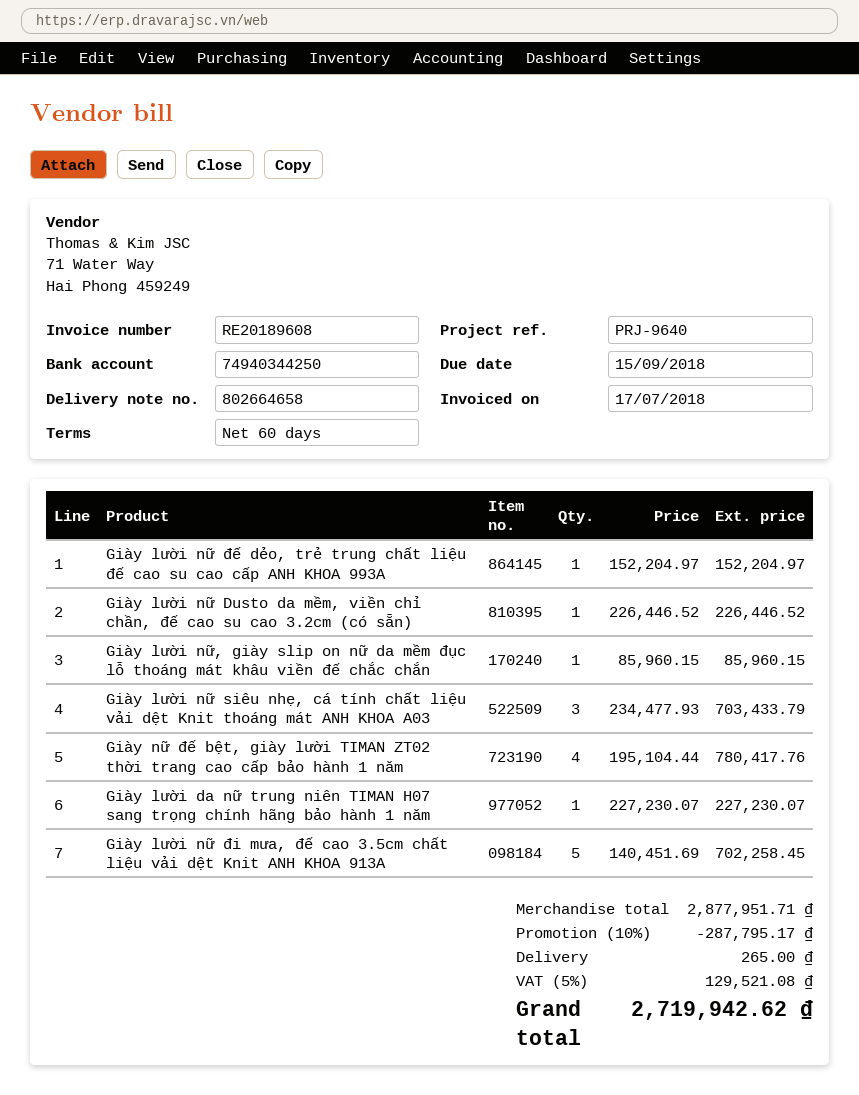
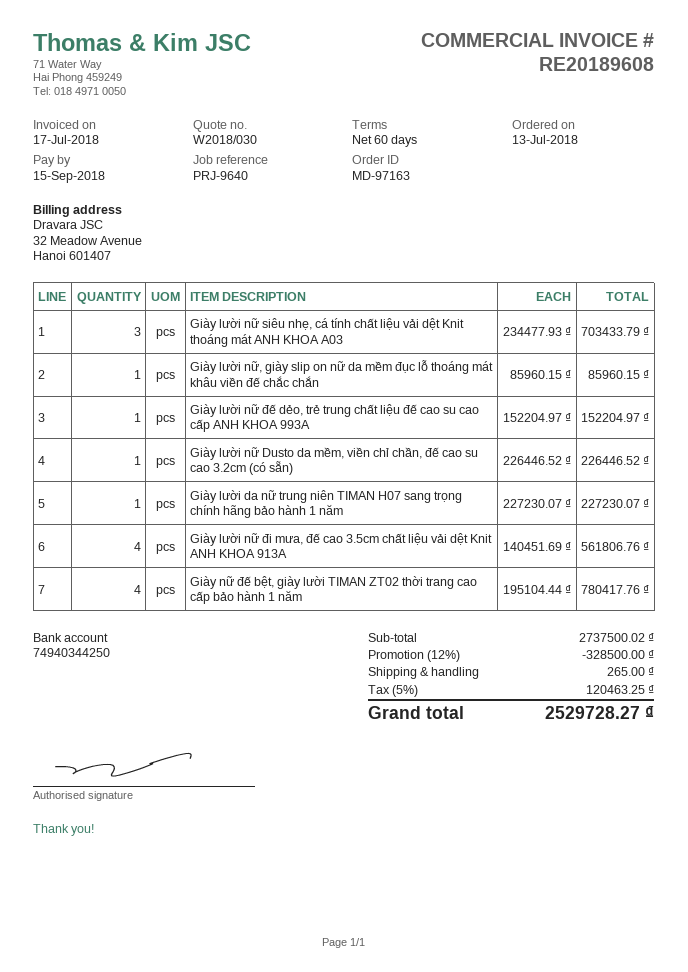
Giày lười nữ đi mưa, đế cao 3.5cm chất liệu vải dệt Knit ANH KHOA 913A: 5 x 140451.69 = 702258.45 -> 4 x 140451.69 = 561806.76
subtotal: 2877951.71 -> 2737500.02
discount: 10% = 287795.17 -> 12% = 328500.00
tax: 5% = 129521.08 -> 5% = 120463.25
total: 2719942.62 -> 2529728.27

